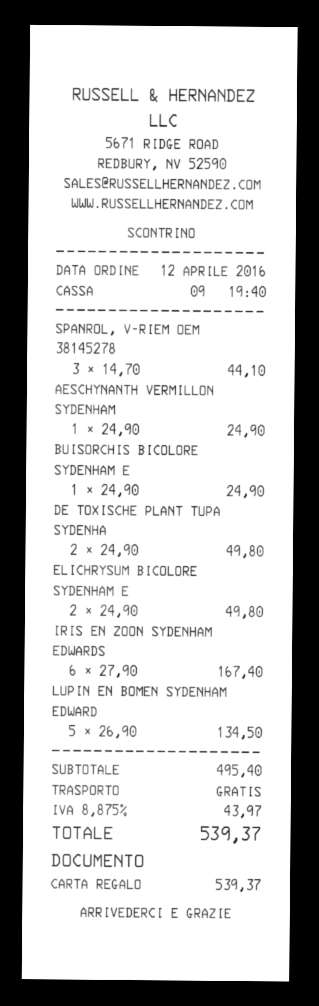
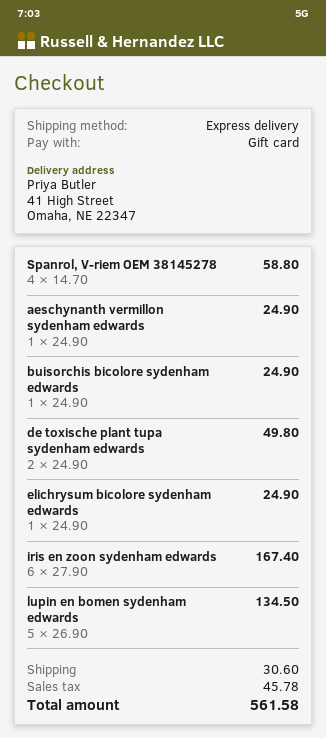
SPANROL, V-RIEM OEM 38145278: 3 x 14.70 = 44.10 -> 4 x 14.70 = 58.80
ELICHRYSUM BICOLORE SYDENHAM E: 2 x 24.90 = 49.80 -> 1 x 24.90 = 24.90
shipping: 0.00 -> 30.60
tax: 43.97 -> 45.78
total: 539.37 -> 561.58

